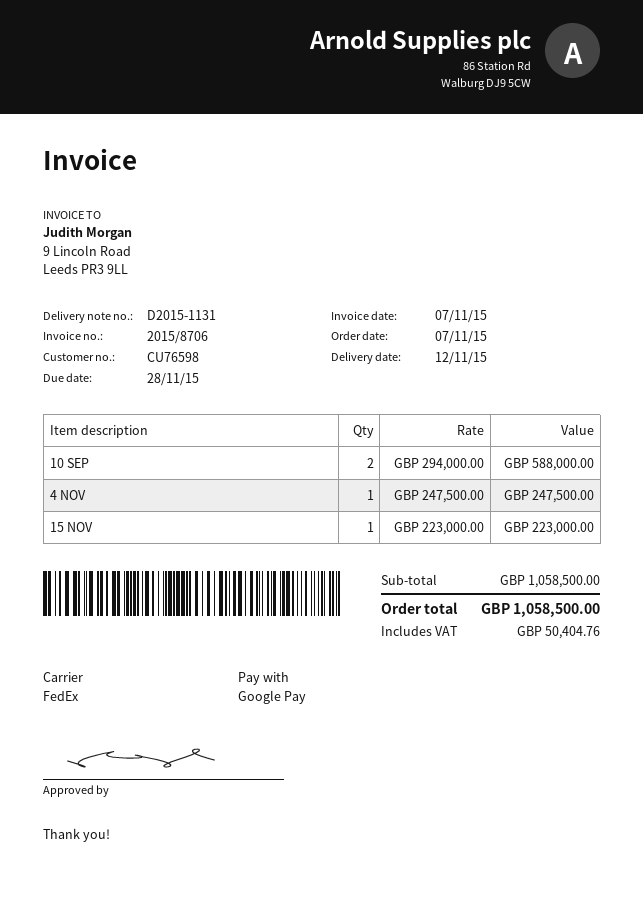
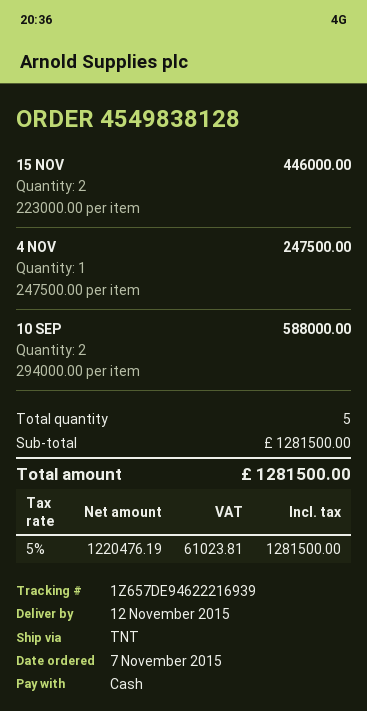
payment method: Google Pay -> cash
shipping method: FedEx -> TNT
15 NOV: 1 x 223000.00 = 223000.00 -> 2 x 223000.00 = 446000.00
subtotal: 1058500.00 -> 1281500.00
tax: 50404.76 -> 61023.81
total: 1058500.00 -> 1281500.00

